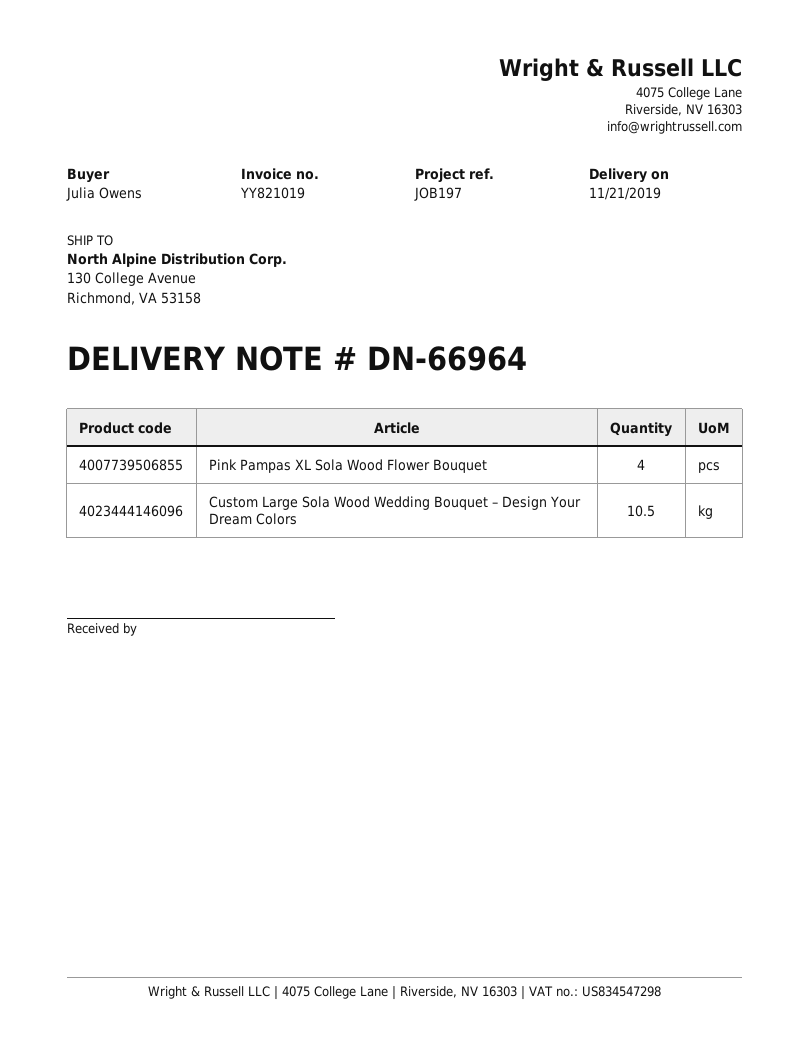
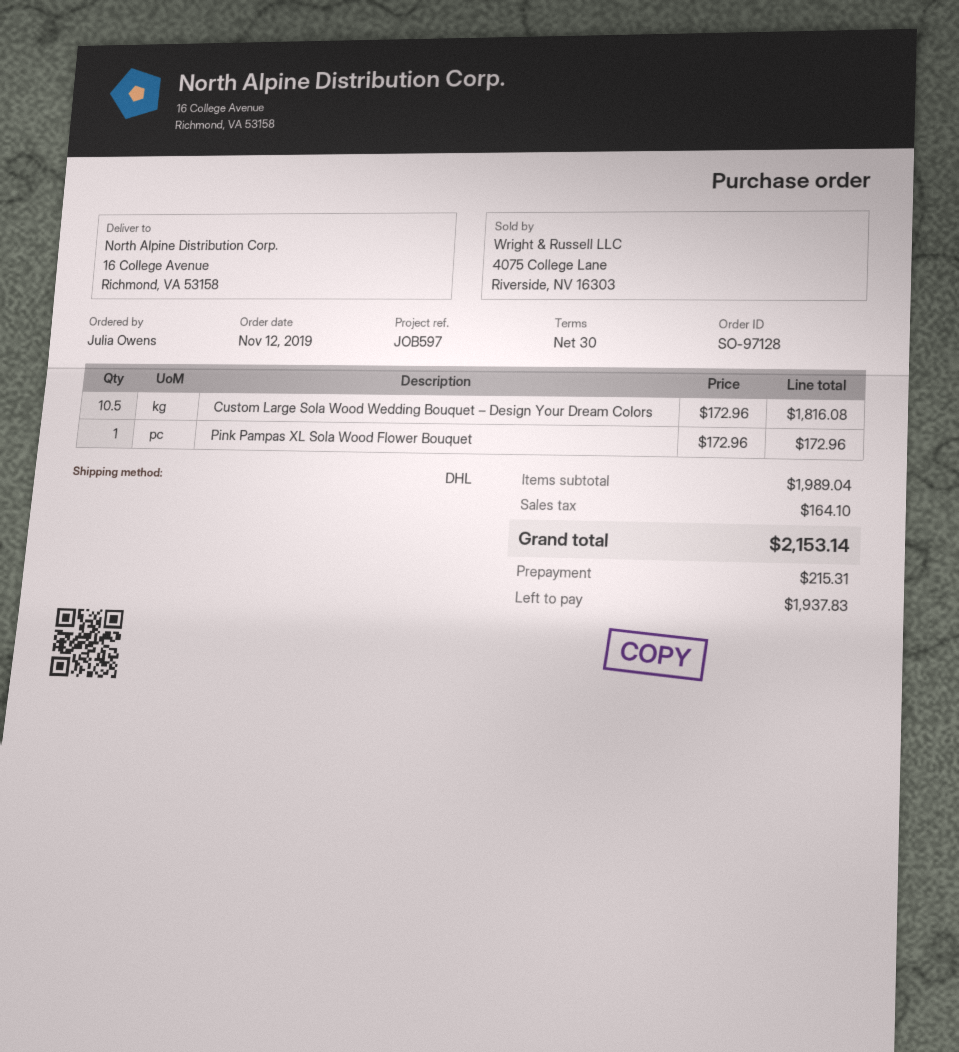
reference: JOB197 -> JOB597
ship to: 130 College Avenue, Richmond, VA 53158 -> 16 College Avenue, Richmond, VA 53158
Pink Pampas XL Sola Wood Flower Bouquet: 4 -> 1

